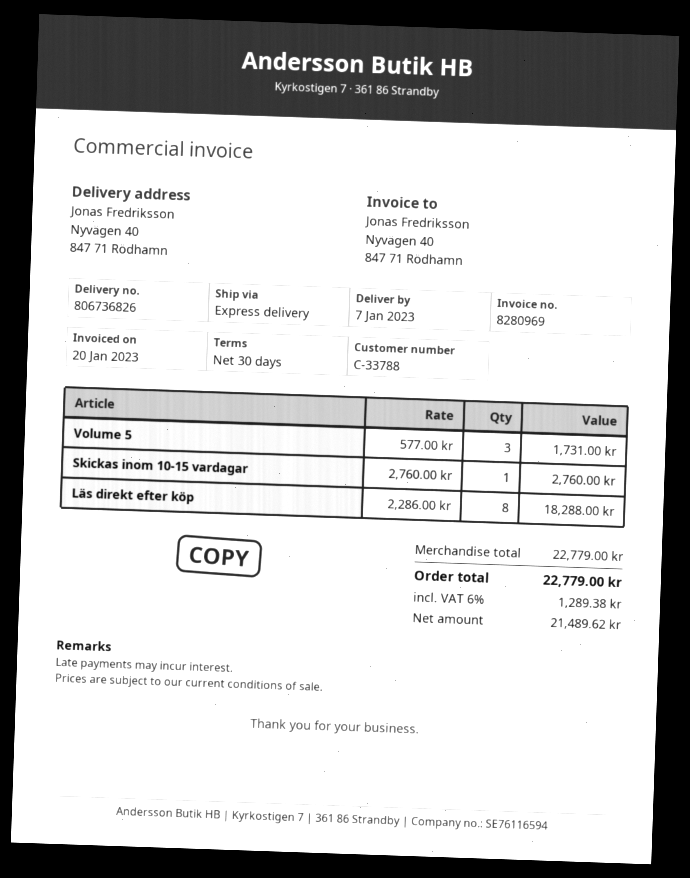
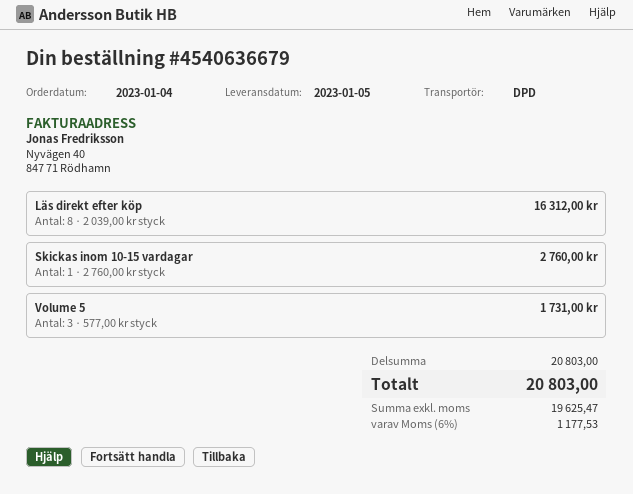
delivery date: 2023-01-07 -> 2023-01-05
shipping method: express -> DPD
Läs direkt efter köp: 8 x 2286.00 = 18288.00 -> 8 x 2039.00 = 16312.00
subtotal: 22779.00 -> 20803.00
net: 21489.62 -> 19625.47
tax: 6% = 1289.38 -> 6% = 1177.53
total: 22779.00 -> 20803.00

